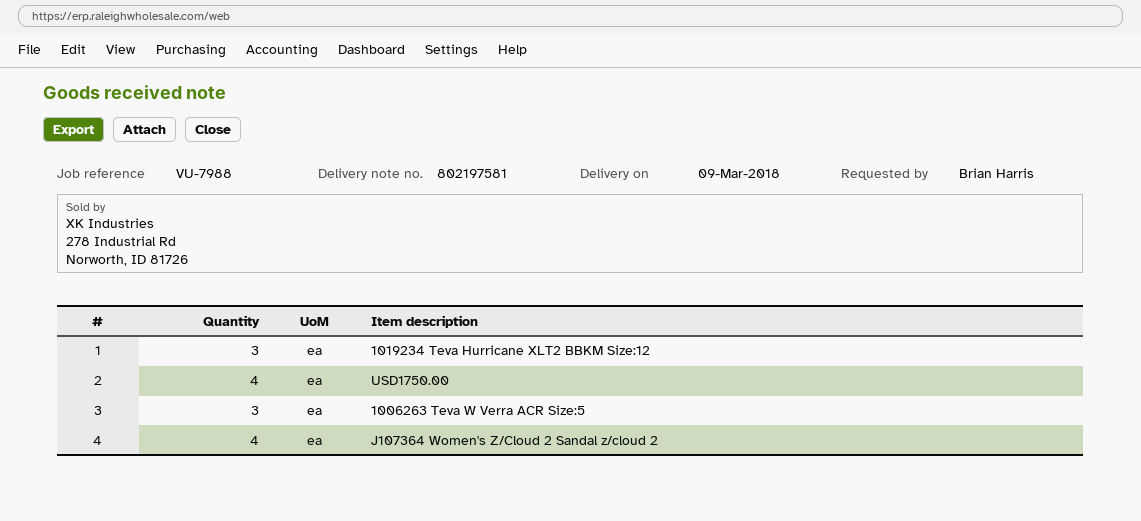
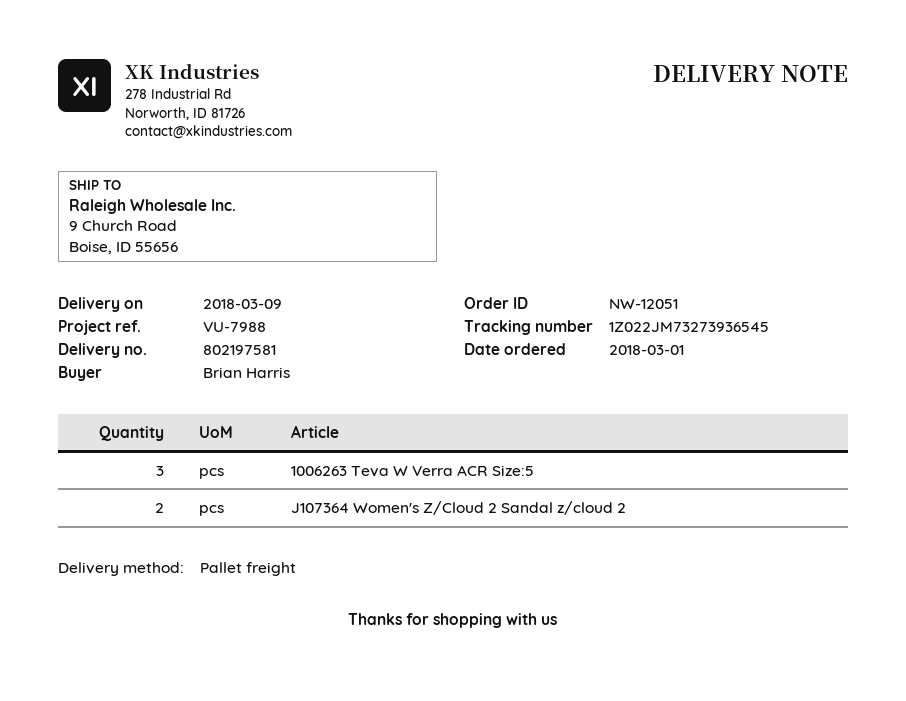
1019234 Teva Hurricane XLT2 BBKM Size:12: 3 -> none
USD1750.00: 4 -> none
J107364 Women's Z/Cloud 2 Sandal z/cloud 2: 4 -> 2

